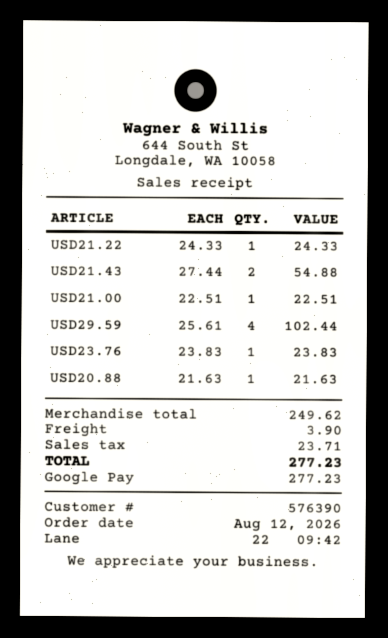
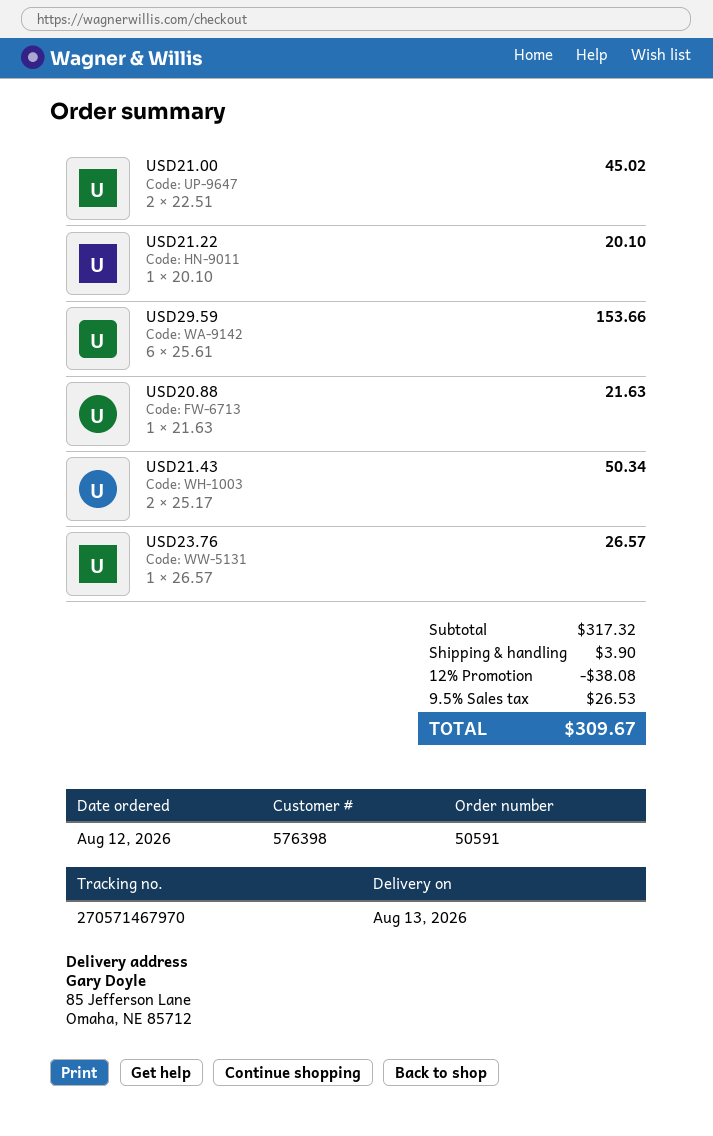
customer number: 576390 -> 576398
USD21.22: 1 x 24.33 = 24.33 -> 1 x 20.10 = 20.10
USD21.43: 2 x 27.44 = 54.88 -> 2 x 25.17 = 50.34
USD21.00: 1 x 22.51 = 22.51 -> 2 x 22.51 = 45.02
USD29.59: 4 x 25.61 = 102.44 -> 6 x 25.61 = 153.66
USD23.76: 1 x 23.83 = 23.83 -> 1 x 26.57 = 26.57
subtotal: 249.62 -> 317.32
discount: none -> 12% = 38.08
tax: 23.71 -> 26.53
total: 277.23 -> 309.67

